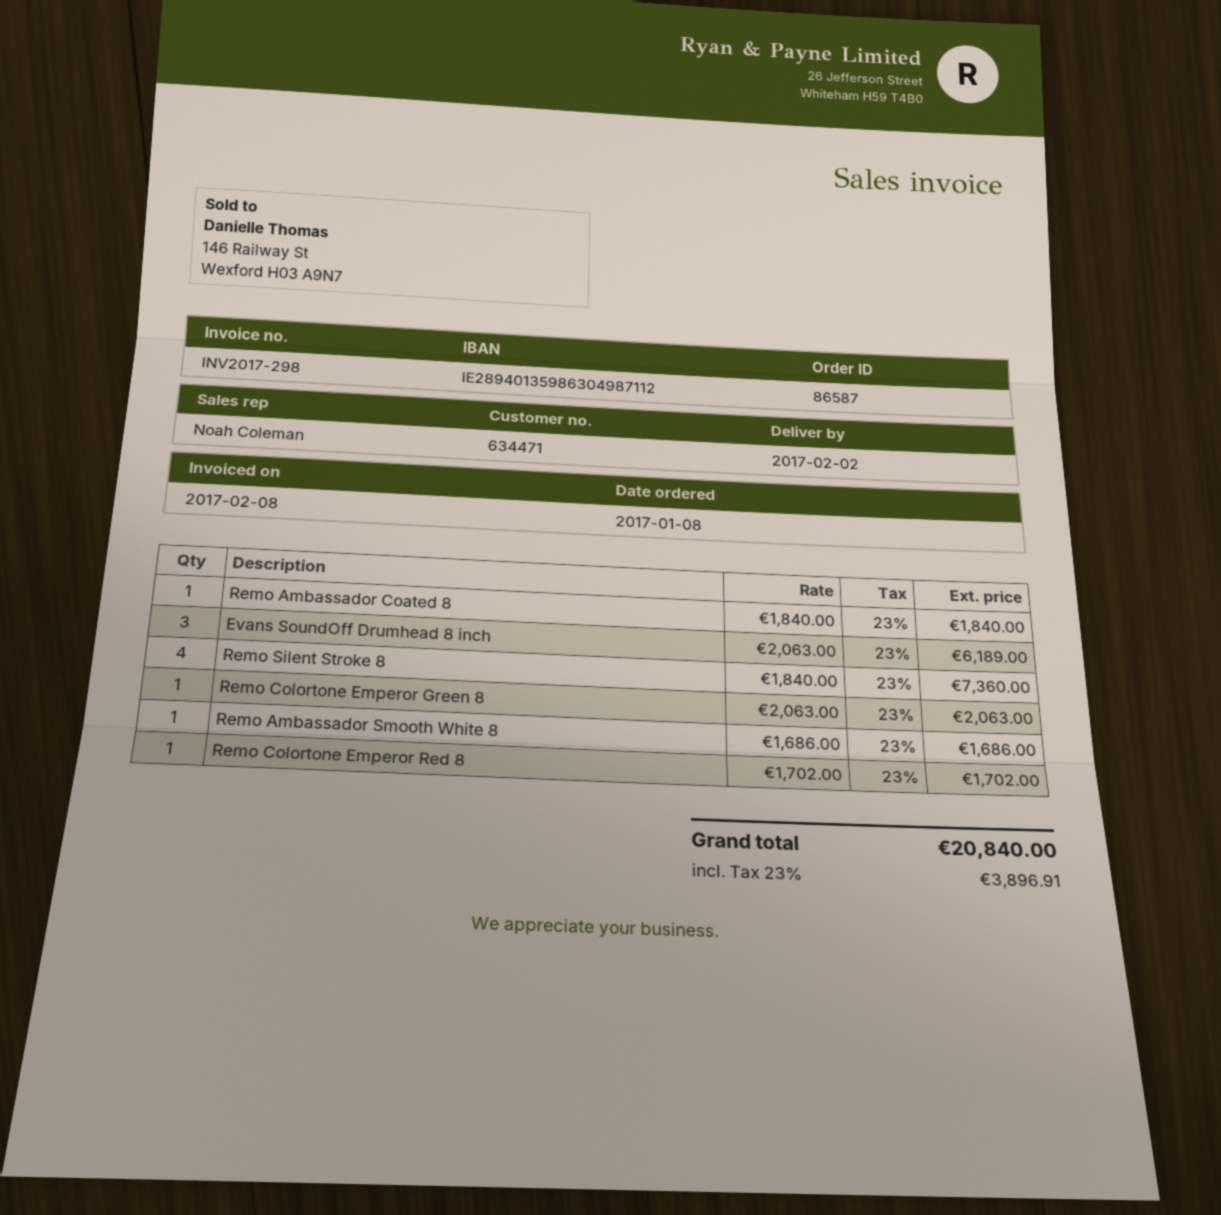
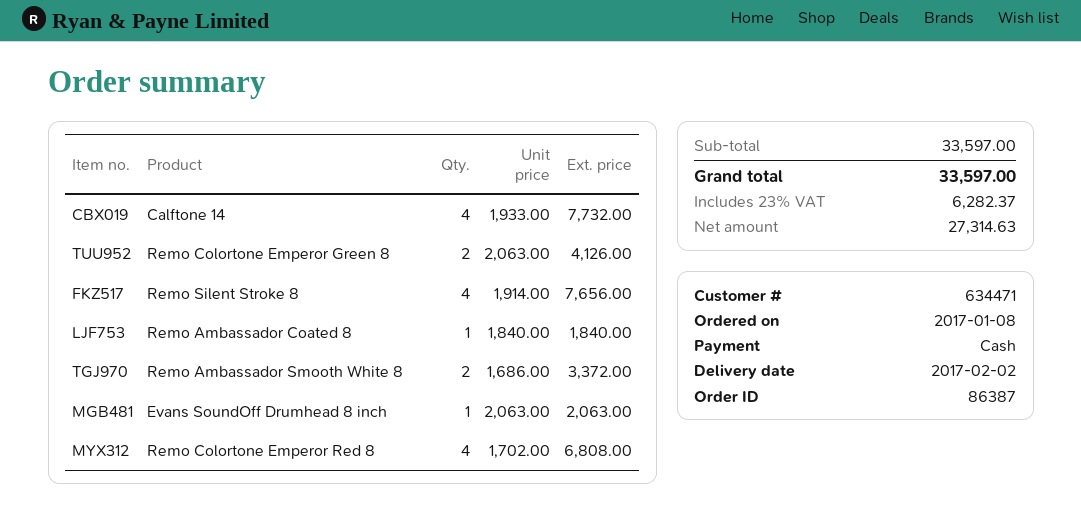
order number: 86587 -> 86387
Evans SoundOff Drumhead 8 inch: 3 x 2063.00 = 6189.00 -> 1 x 2063.00 = 2063.00
Remo Silent Stroke 8: 4 x 1840.00 = 7360.00 -> 4 x 1914.00 = 7656.00
Remo Colortone Emperor Green 8: 1 x 2063.00 = 2063.00 -> 2 x 2063.00 = 4126.00
Remo Ambassador Smooth White 8: 1 x 1686.00 = 1686.00 -> 2 x 1686.00 = 3372.00
Remo Colortone Emperor Red 8: 1 x 1702.00 = 1702.00 -> 4 x 1702.00 = 6808.00
Calftone 14: none -> 4 x 1933.00 = 7732.00
tax: 23% = 3896.91 -> 23% = 6282.37
total: 20840.00 -> 33597.00

